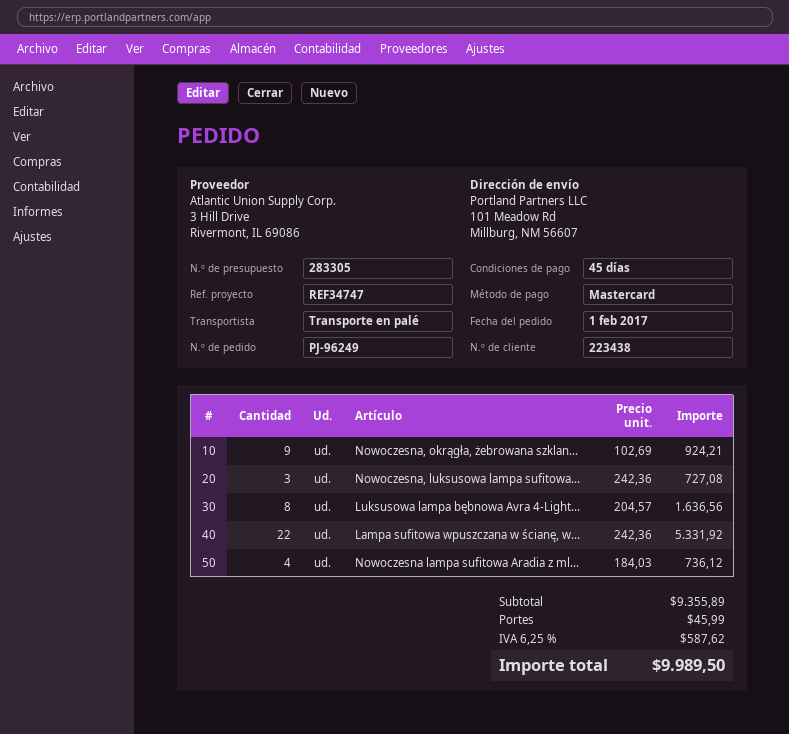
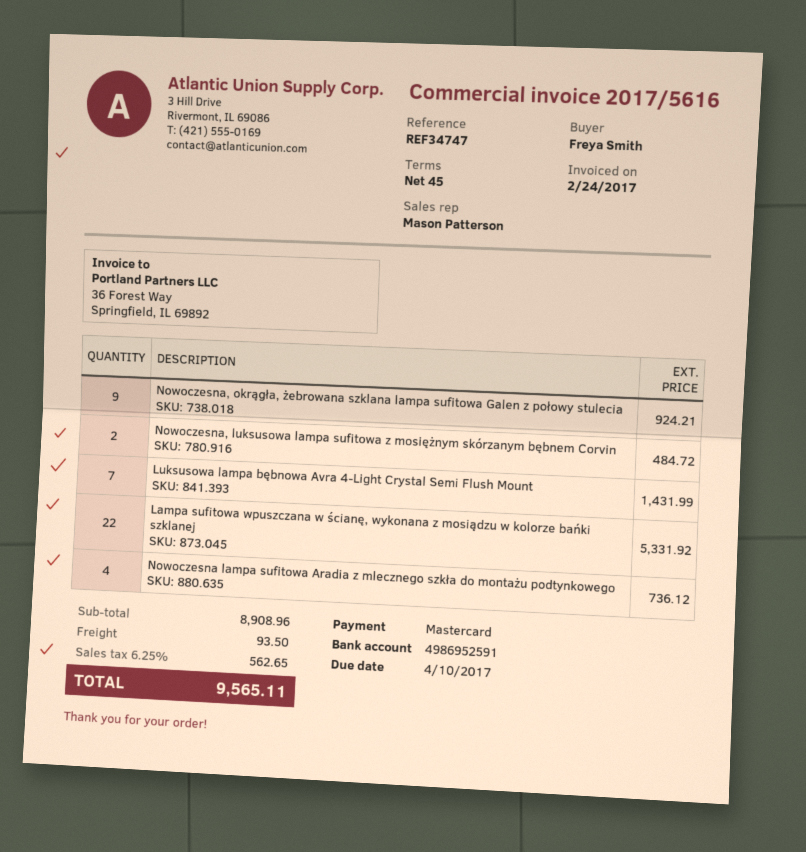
Nowoczesna, luksusowa lampa sufitowa...: 3 for 727.08 -> 2 for 484.72
Luksusowa lampa bębnowa Avra 4-Light...: 8 for 1636.56 -> 7 for 1431.99
subtotal: 9355.89 -> 8908.96
shipping: 45.99 -> 93.50
tax: 6.25% = 587.62 -> 6.25% = 562.65
total: 9989.50 -> 9565.11

